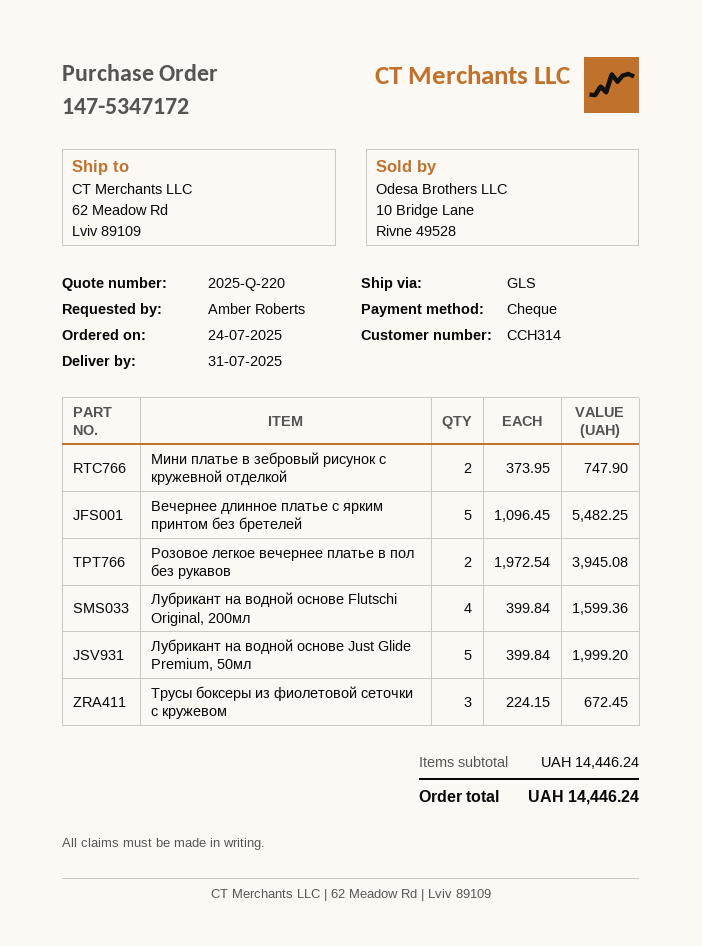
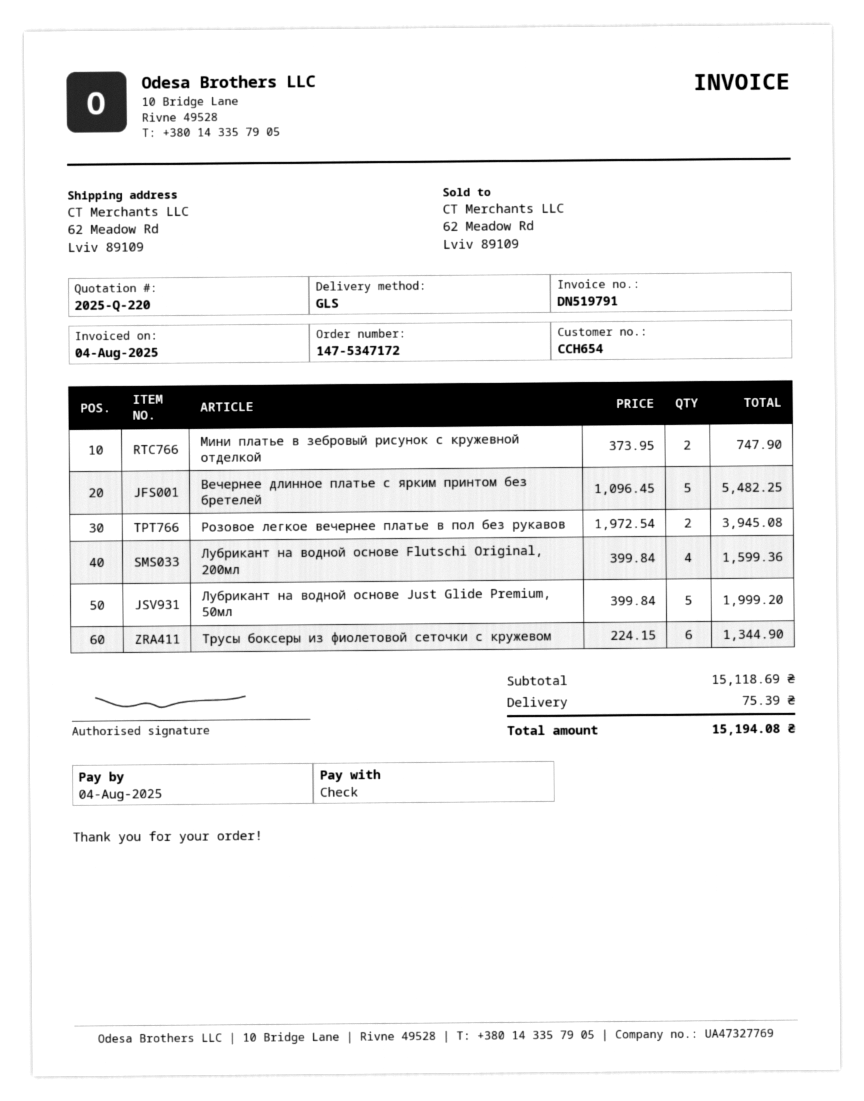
customer number: CCH314 -> CCH654
Трусы боксеры из фиолетовой сеточки с кружевом: 3 x 224.15 = 672.45 -> 6 x 224.15 = 1344.90
subtotal: 14446.24 -> 15118.69
shipping: none -> 75.39
total: 14446.24 -> 15194.08

